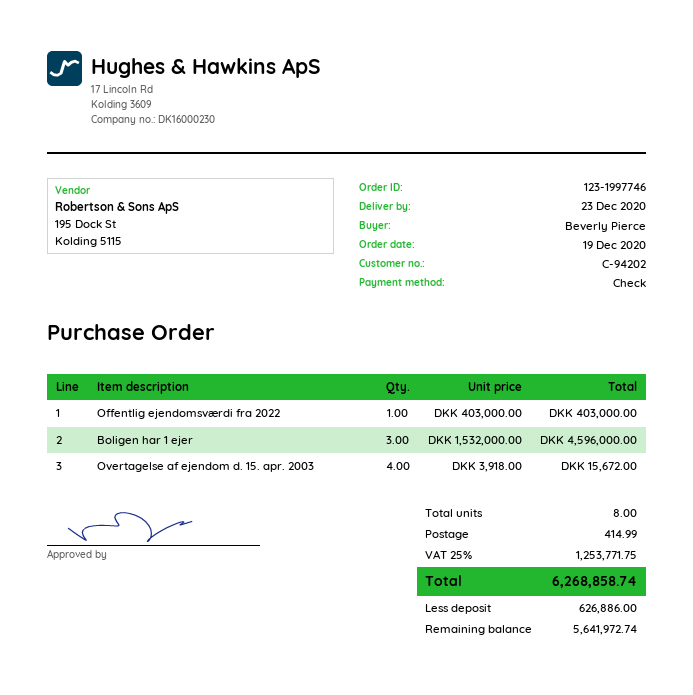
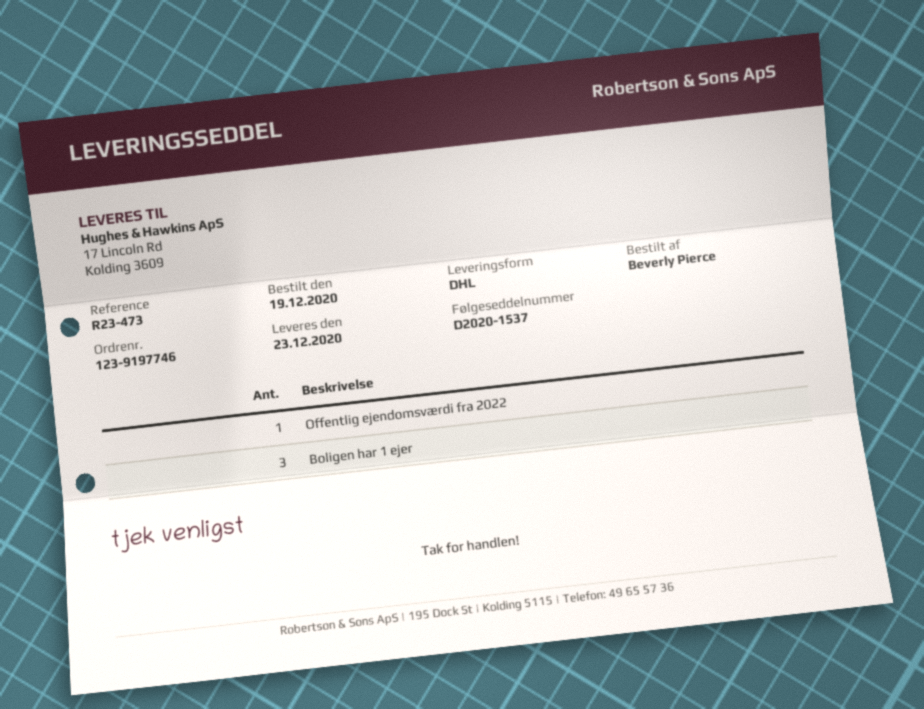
order number: 123-1997746 -> 123-9197746
Overtagelse af ejendom d. 15. apr. 2003: 4 -> none

